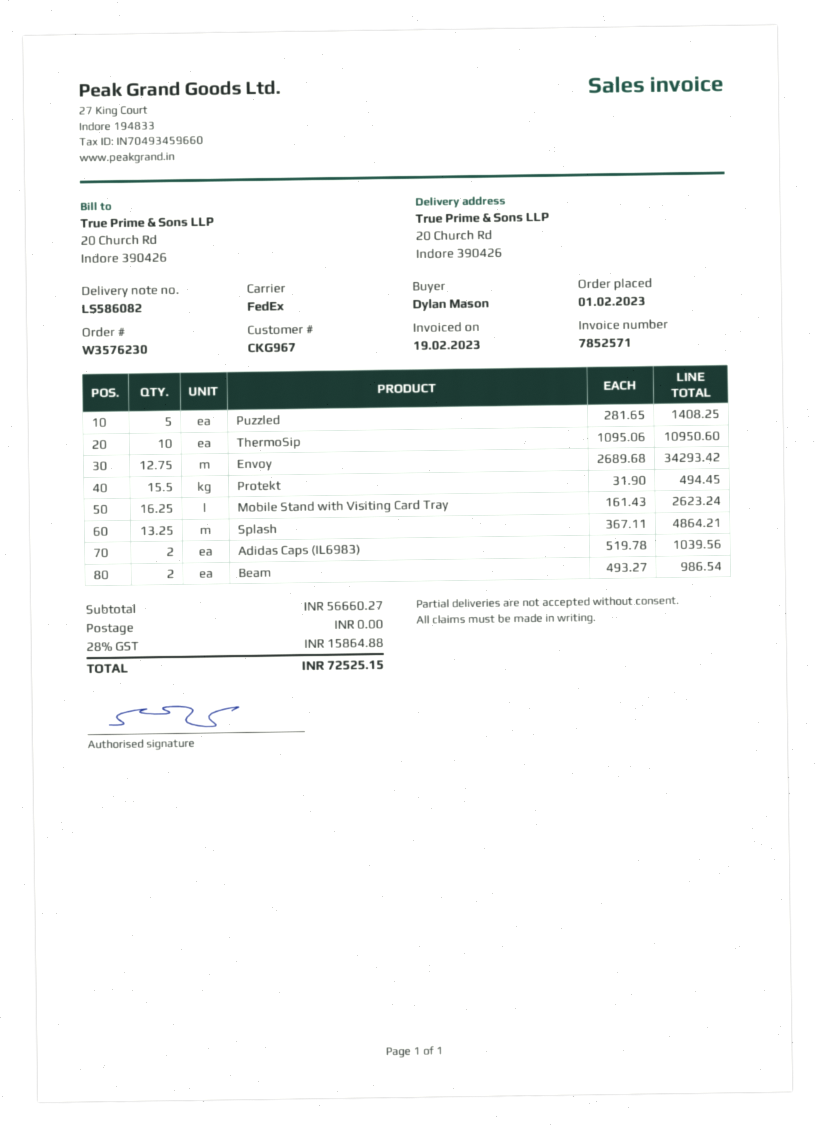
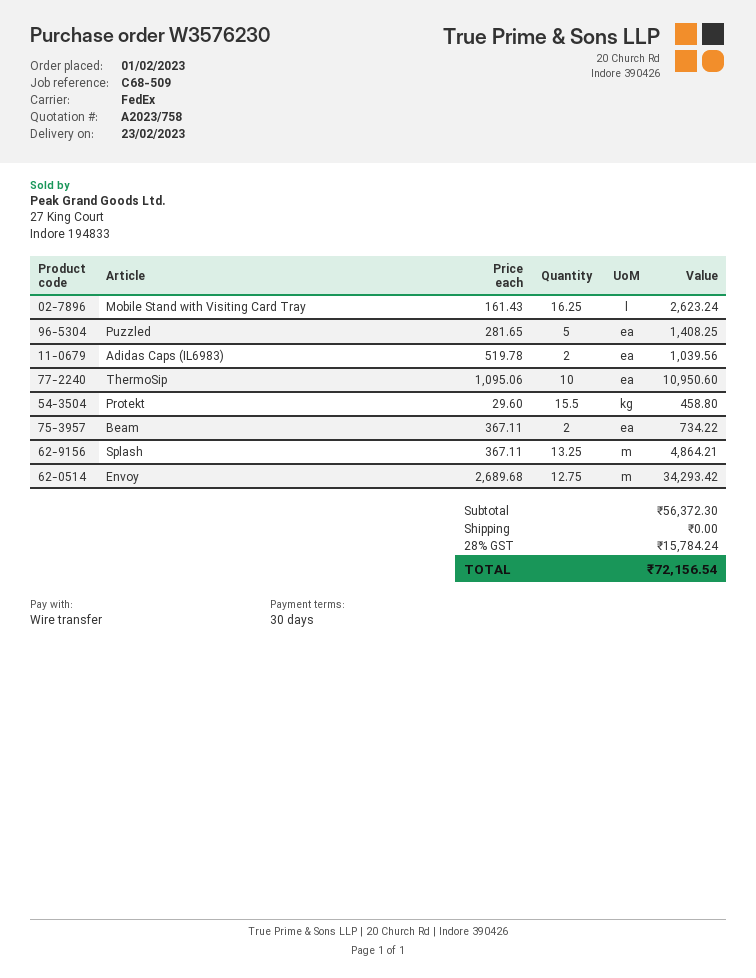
Protekt: 15.5 x 31.90 = 494.45 -> 15.5 x 29.60 = 458.80
Beam: 2 x 493.27 = 986.54 -> 2 x 367.11 = 734.22
subtotal: 56660.27 -> 56372.30
tax: 28% = 15864.88 -> 28% = 15784.24
total: 72525.15 -> 72156.54

